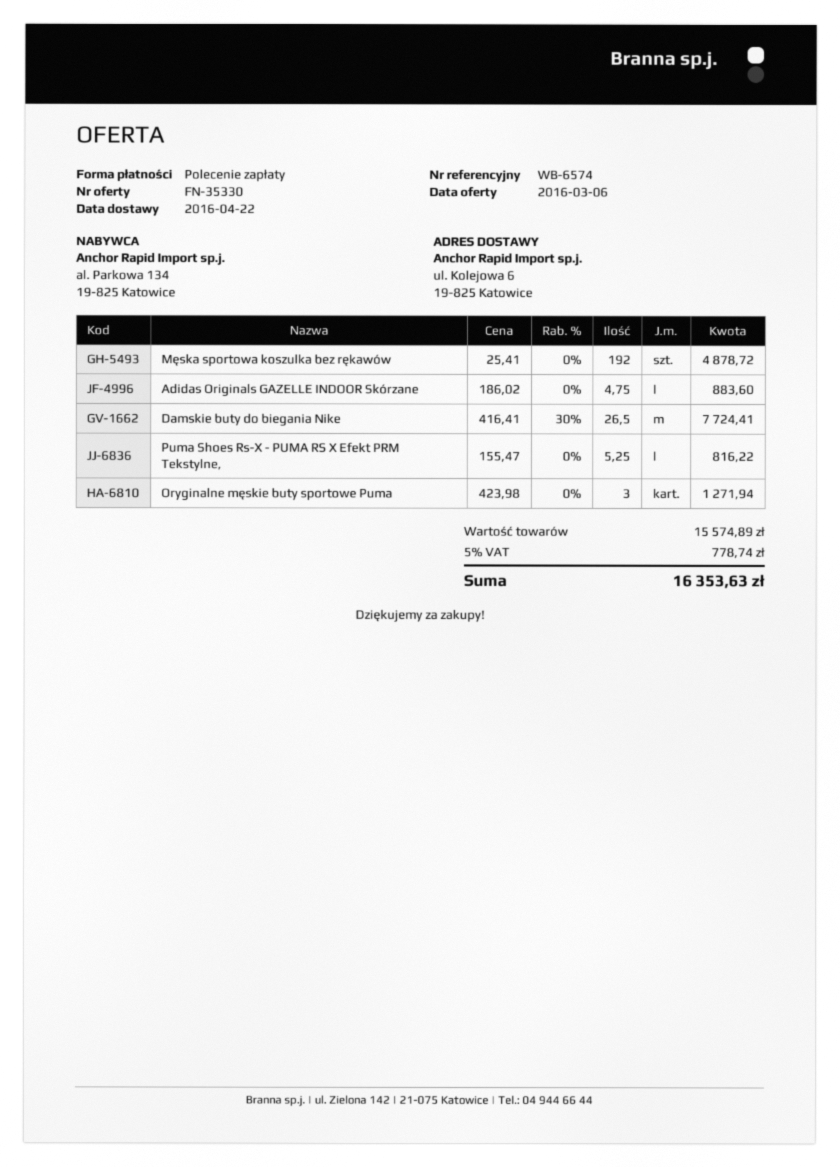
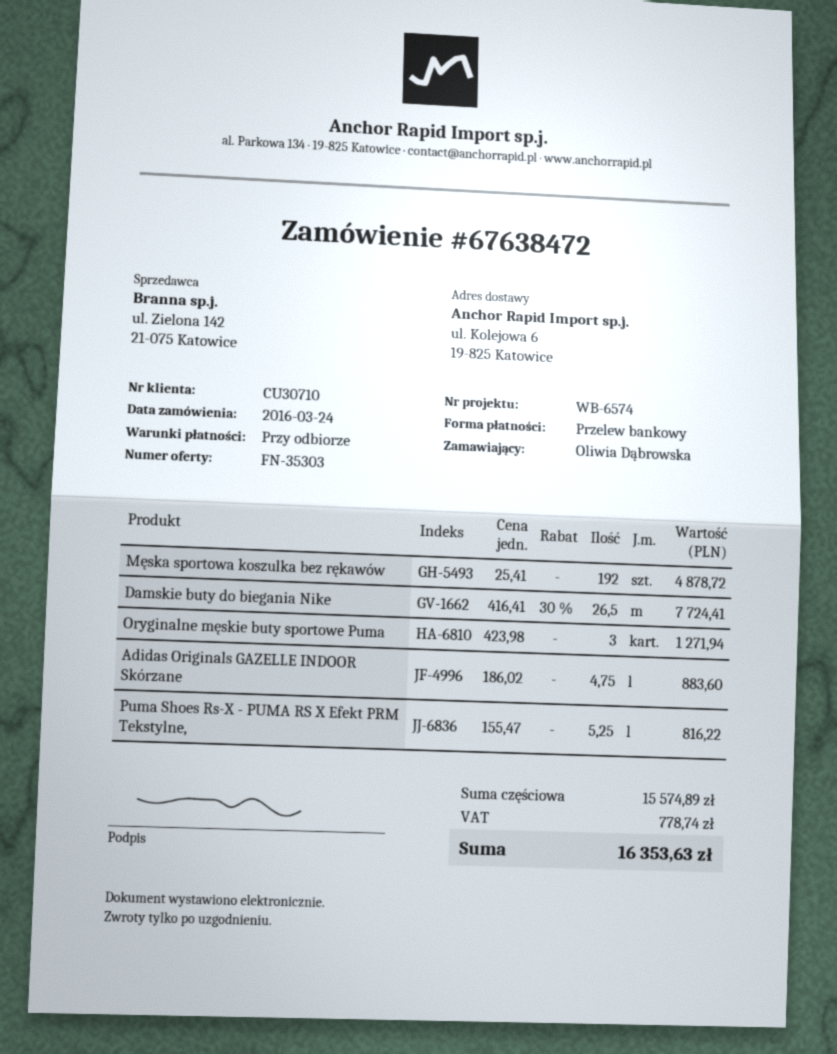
quote number: FN-35330 -> FN-35303
payment method: direct debit -> bank transfer

